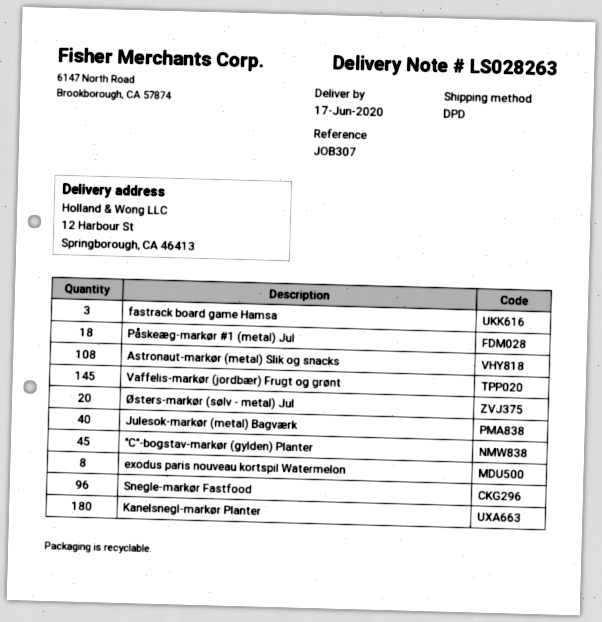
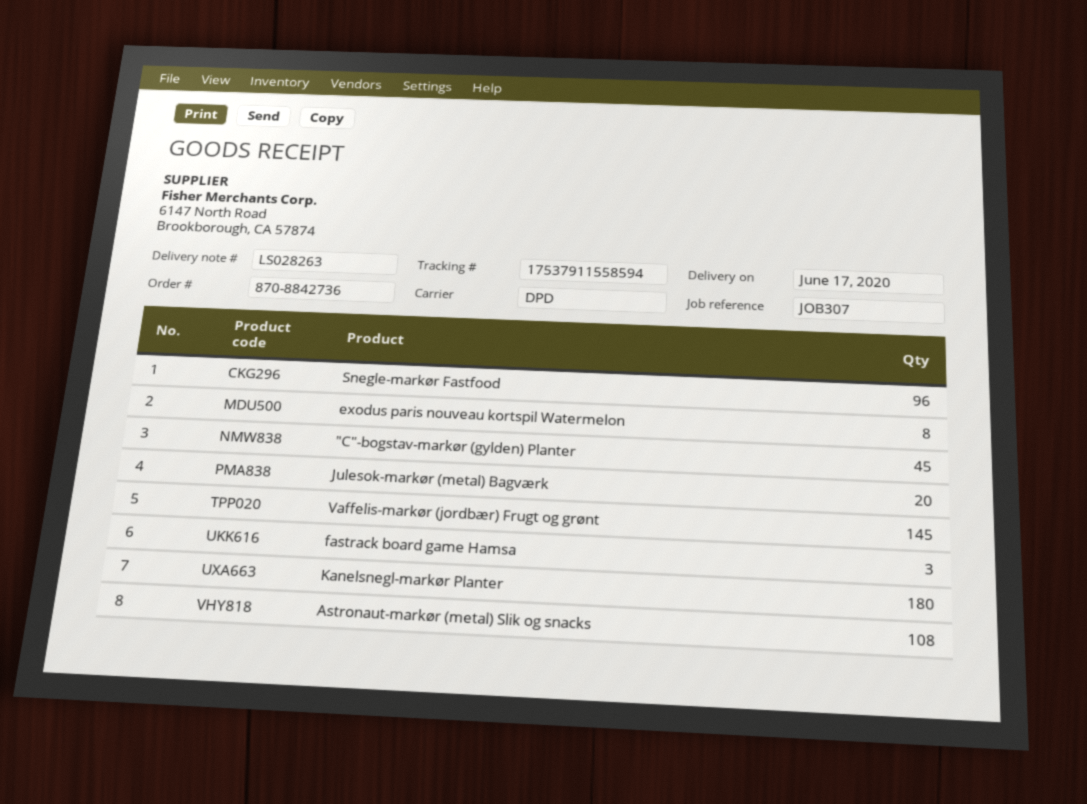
Påskeæg-markør #1 (metal) Jul: 18 -> none
Østers-markør (sølv - metal) Jul: 20 -> none
Julesok-markør (metal) Bagværk: 40 -> 20

